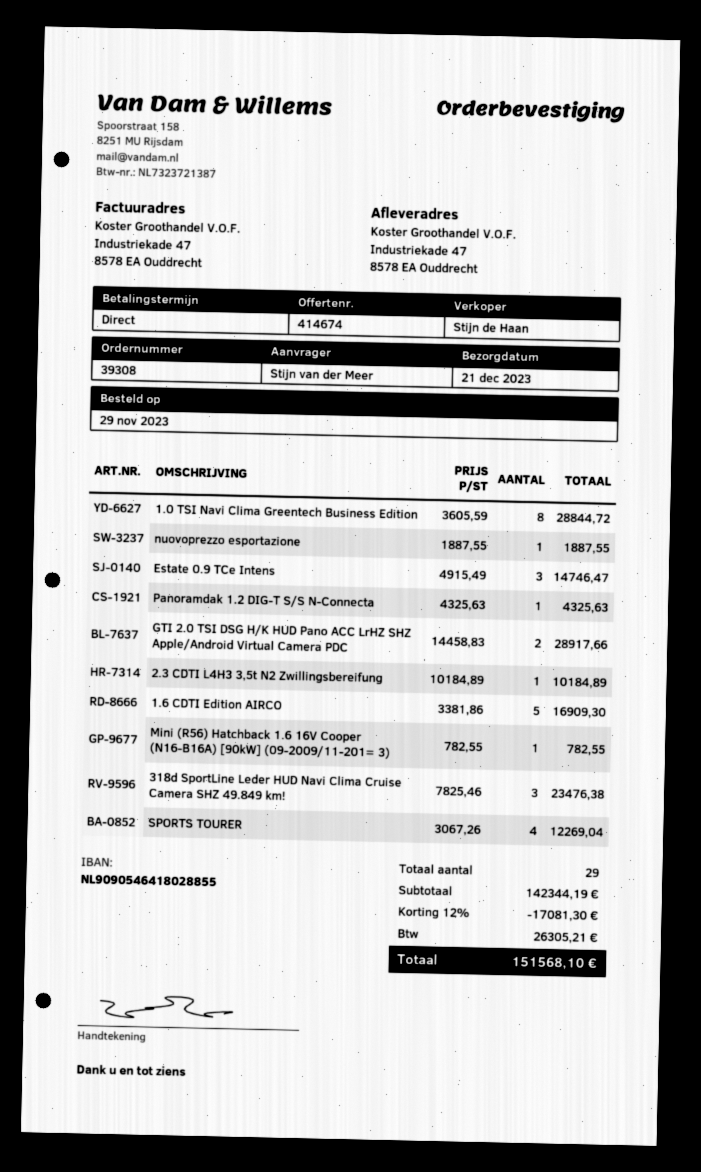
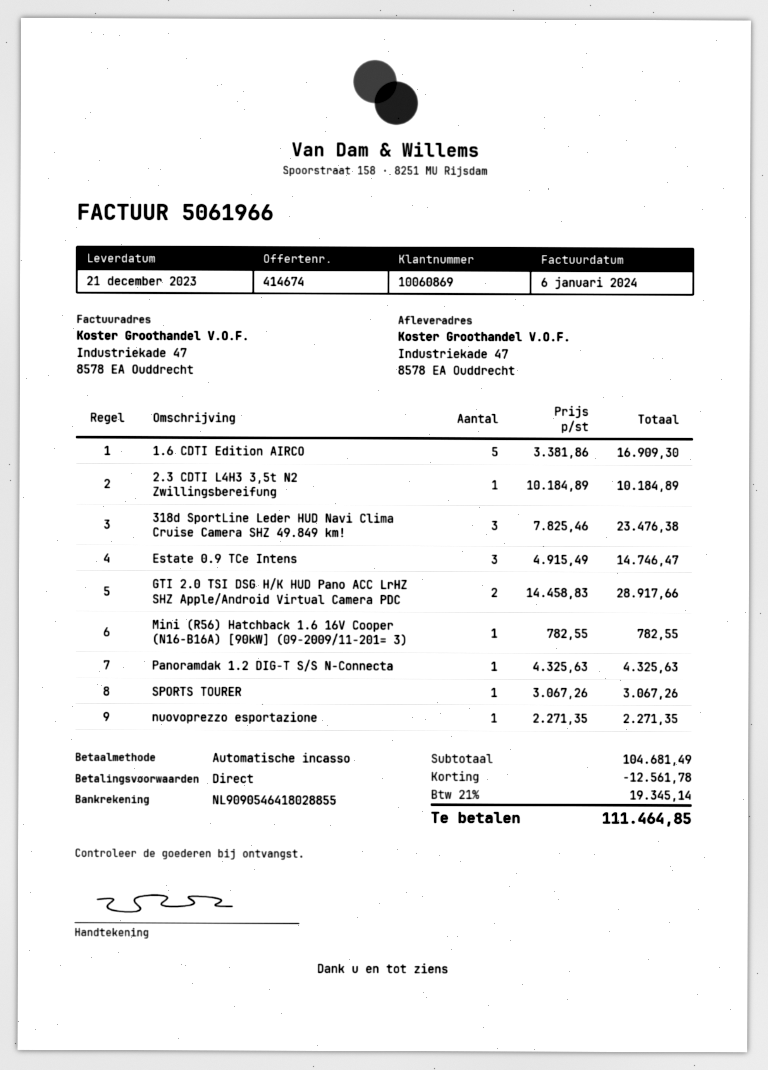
1.0 TSI Navi Clima Greentech Business Edition: 8 x 3605.59 = 28844.72 -> none
nuovoprezzo esportazione: 1 x 1887.55 = 1887.55 -> 1 x 2271.35 = 2271.35
SPORTS TOURER: 4 x 3067.26 = 12269.04 -> 1 x 3067.26 = 3067.26
subtotal: 142344.19 -> 104681.49
discount: 17081.30 -> 12561.78
tax: 26305.21 -> 19345.14
total: 151568.10 -> 111464.85

